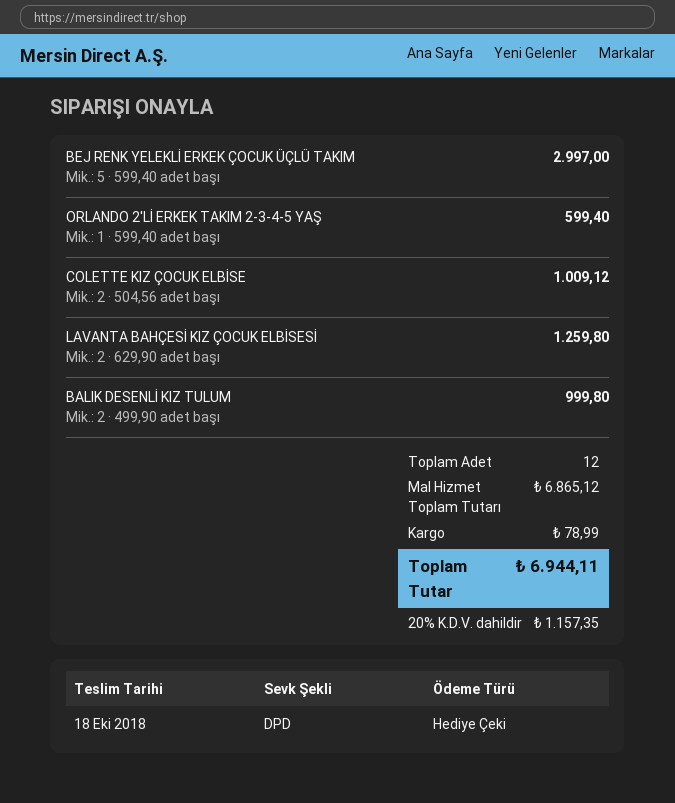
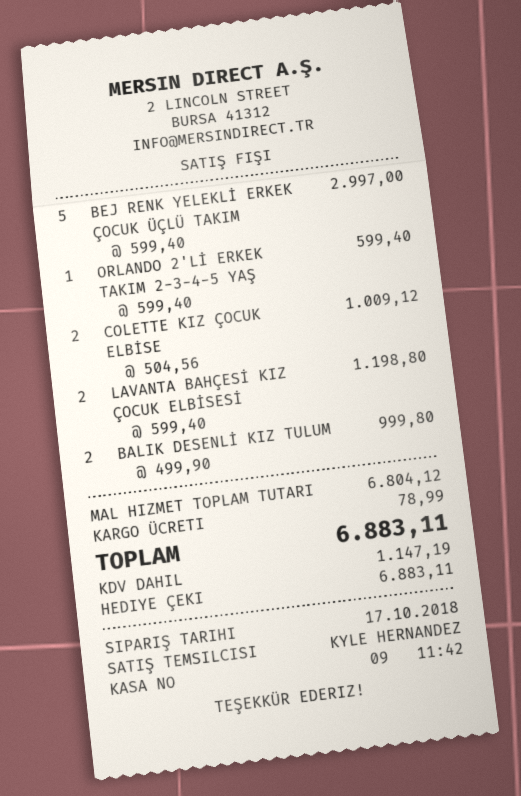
LAVANTA BAHÇESİ KIZ ÇOCUK ELBİSESİ: 2 x 629.90 = 1259.80 -> 2 x 599.40 = 1198.80
subtotal: 6865.12 -> 6804.12
tax: 1157.35 -> 1147.19
total: 6944.11 -> 6883.11

